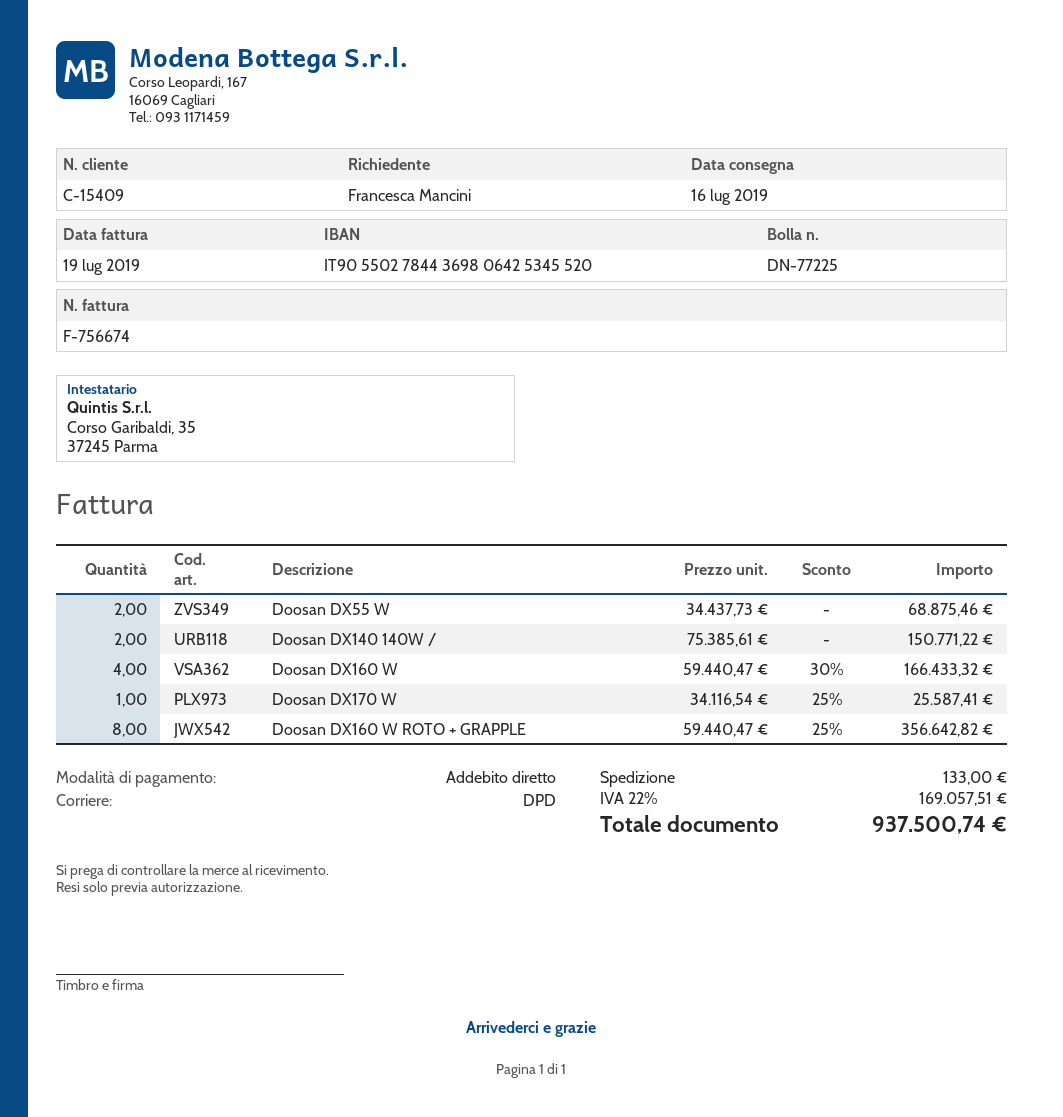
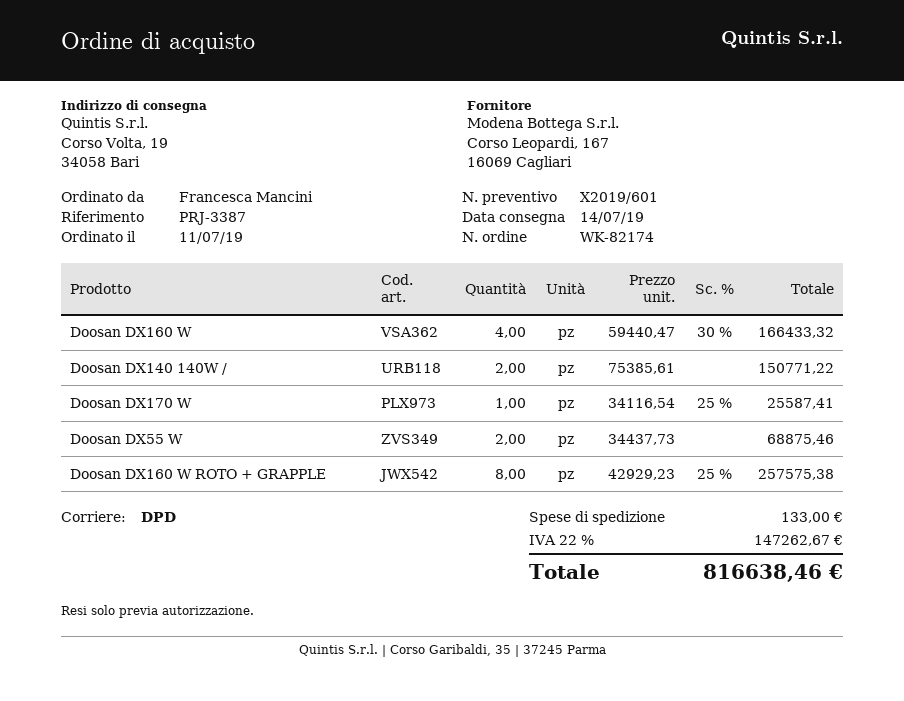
delivery date: 2019-07-16 -> 2019-07-14
Doosan DX160 W ROTO + GRAPPLE: 8 x 59440.47 - 25% = 356642.82 -> 8 x 42929.23 - 25% = 257575.38
tax: 22% = 169057.51 -> 22% = 147262.67
total: 937500.74 -> 816638.46

